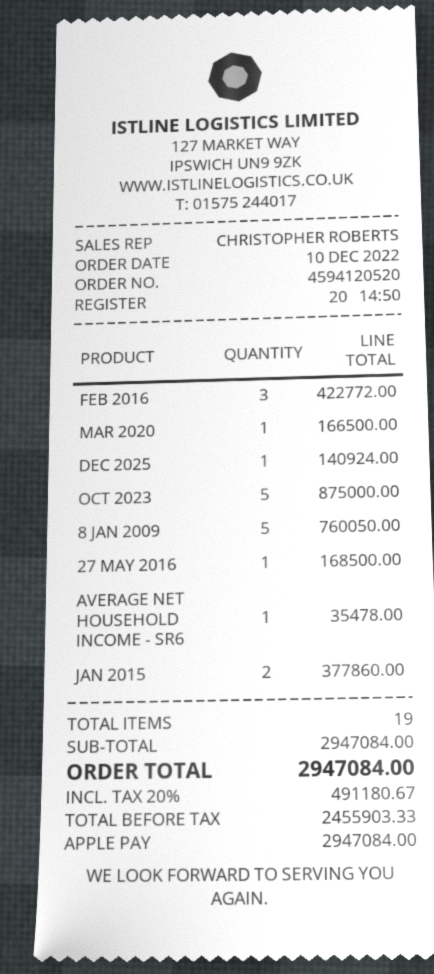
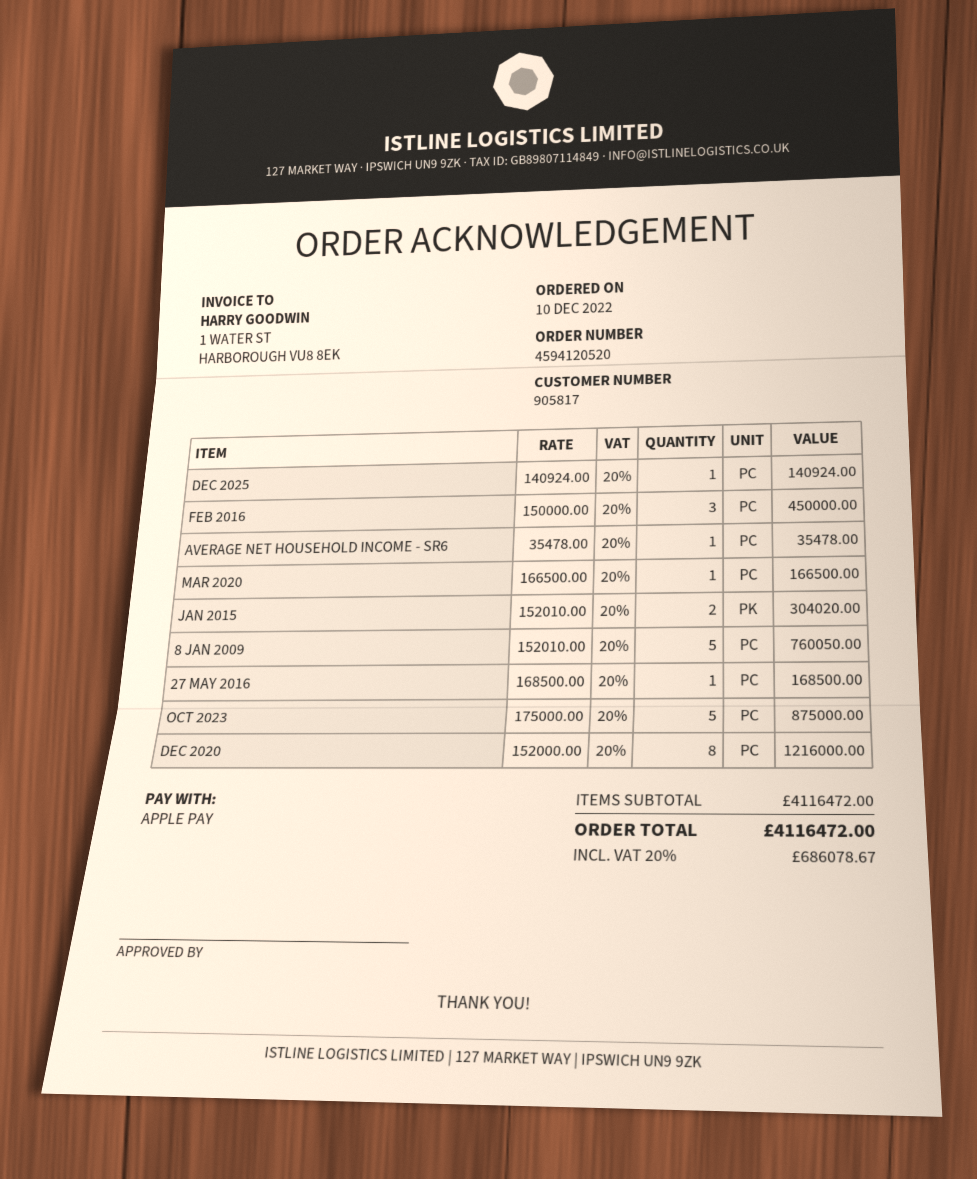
FEB 2016: 3 for 422772.00 -> 3 for 450000.00
JAN 2015: 2 for 377860.00 -> 2 for 304020.00
DEC 2020: none -> 8 for 1216000.00
subtotal: 2947084.00 -> 4116472.00
tax: 20% = 491180.67 -> 20% = 686078.67
total: 2947084.00 -> 4116472.00

